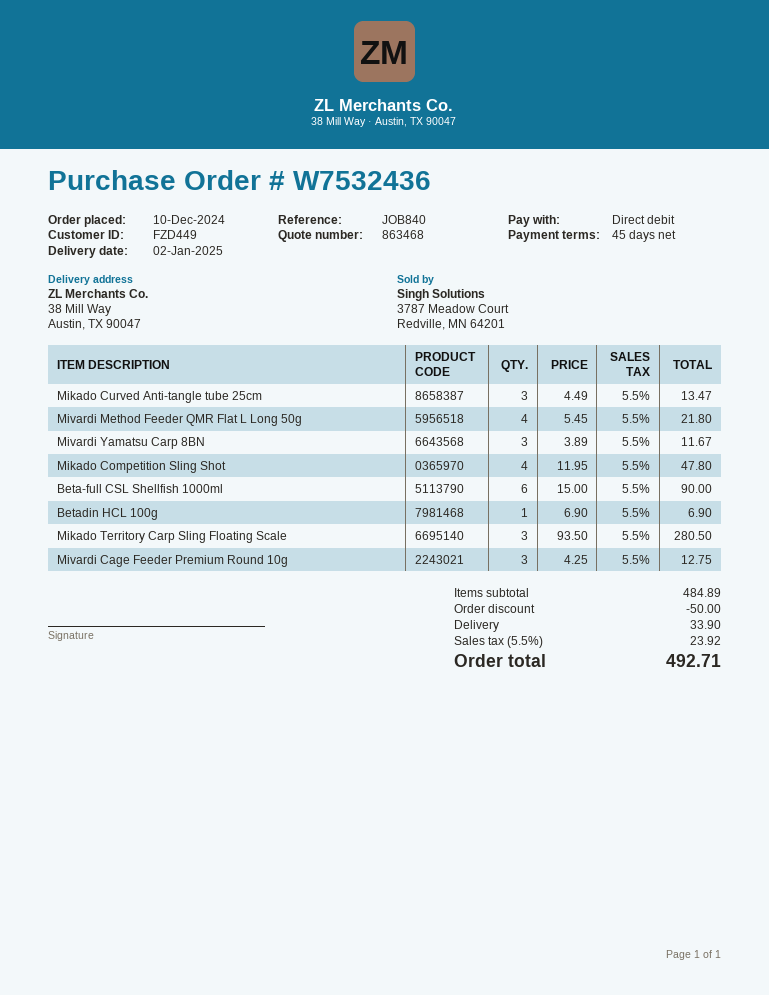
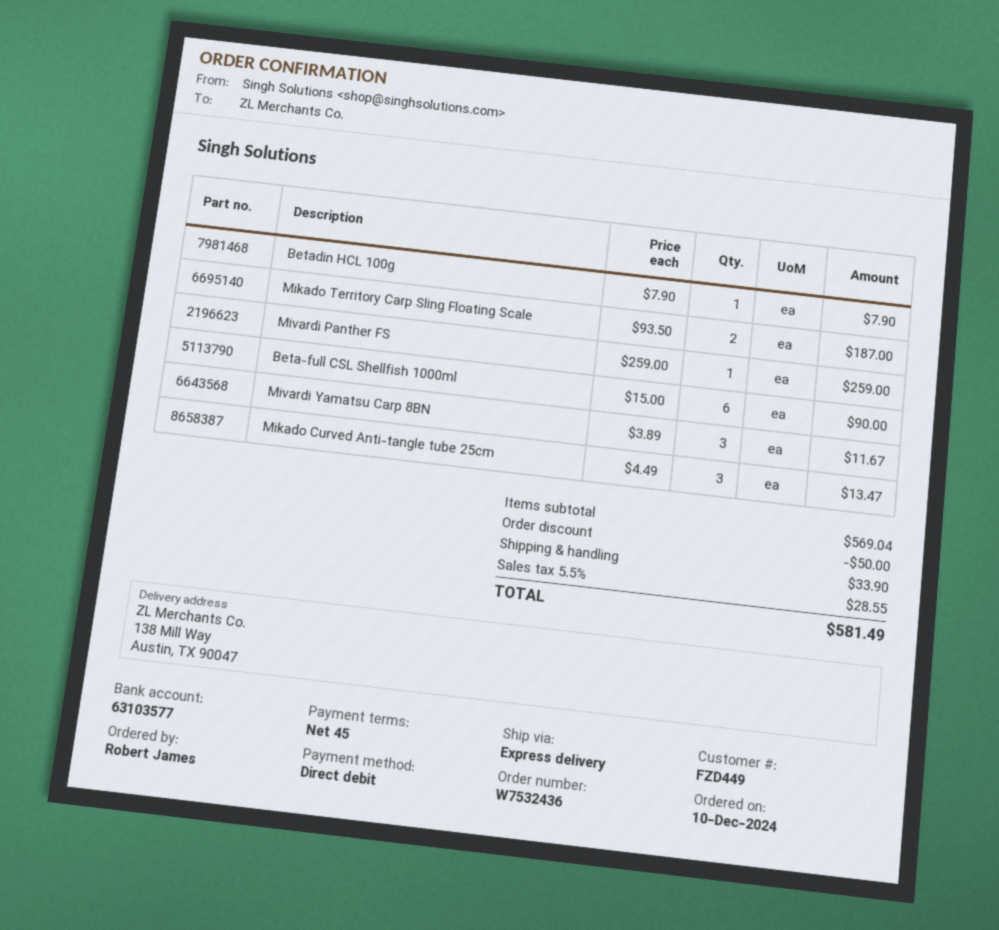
ship to: 38 Mill Way, Austin, TX 90047 -> 138 Mill Way, Austin, TX 90047
Mivardi Method Feeder QMR Flat L Long 50g: 4 x 5.45 = 21.80 -> none
Mikado Competition Sling Shot: 4 x 11.95 = 47.80 -> none
Betadin HCL 100g: 1 x 6.90 = 6.90 -> 1 x 7.90 = 7.90
Mikado Territory Carp Sling Floating Scale: 3 x 93.50 = 280.50 -> 2 x 93.50 = 187.00
Mivardi Cage Feeder Premium Round 10g: 3 x 4.25 = 12.75 -> none
Mivardi Panther FS: none -> 1 x 259.00 = 259.00
subtotal: 484.89 -> 569.04
tax: 5.5% = 23.92 -> 5.5% = 28.55
total: 492.71 -> 581.49

